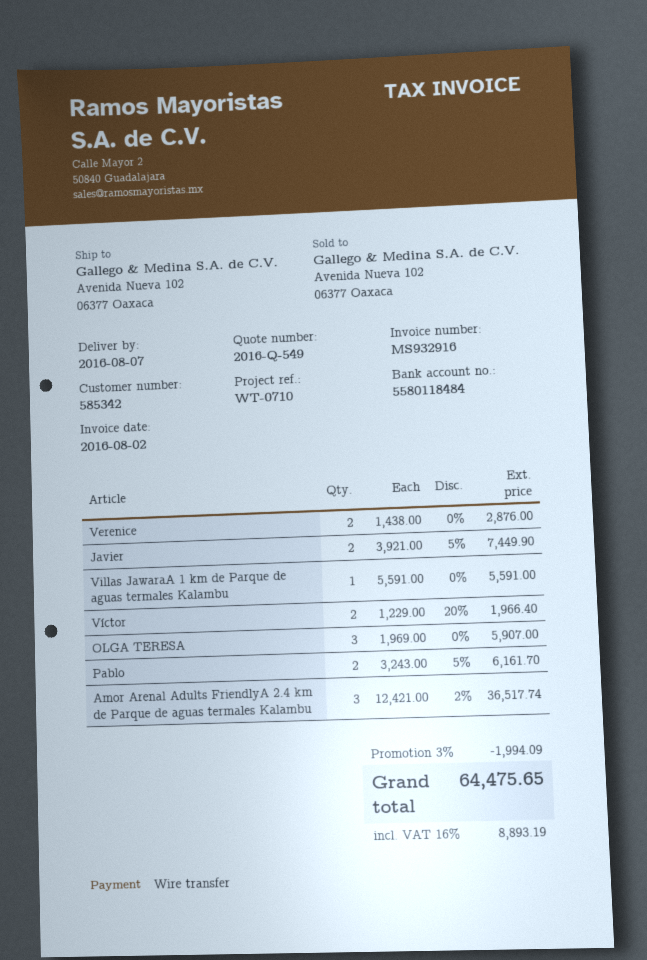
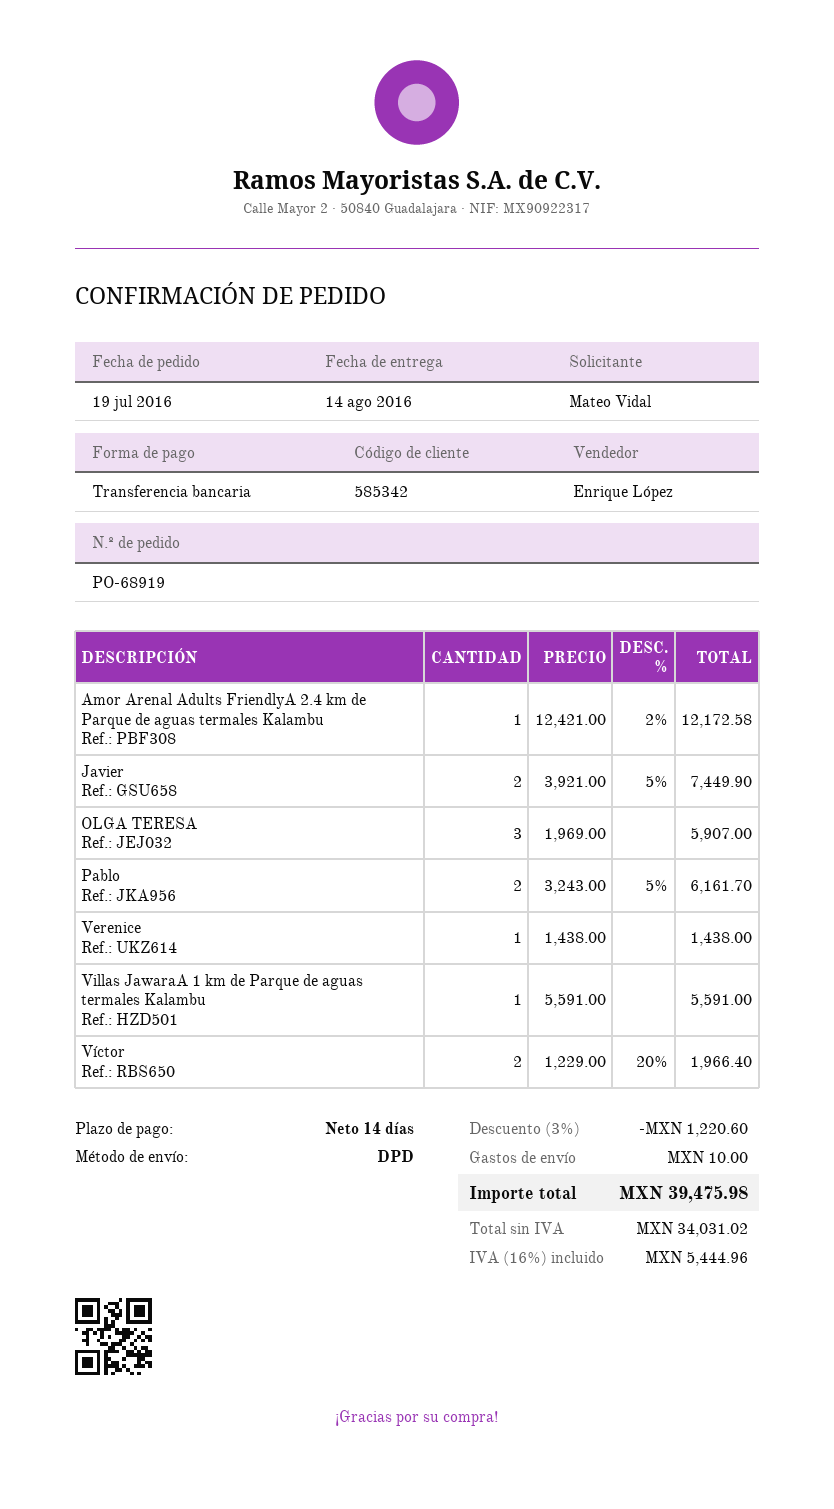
delivery date: 2016-08-07 -> 2016-08-14
Verenice: 2 x 1438.00 = 2876.00 -> 1 x 1438.00 = 1438.00
Amor Arenal Adults FriendlyA 2.4 km de Parque de aguas termales Kalambu: 3 x 12421.00 - 2% = 36517.74 -> 1 x 12421.00 - 2% = 12172.58
discount: 3% = 1994.09 -> 3% = 1220.60
shipping: none -> 10.00
tax: 16% = 8893.19 -> 16% = 5444.96
total: 64475.65 -> 39475.98

